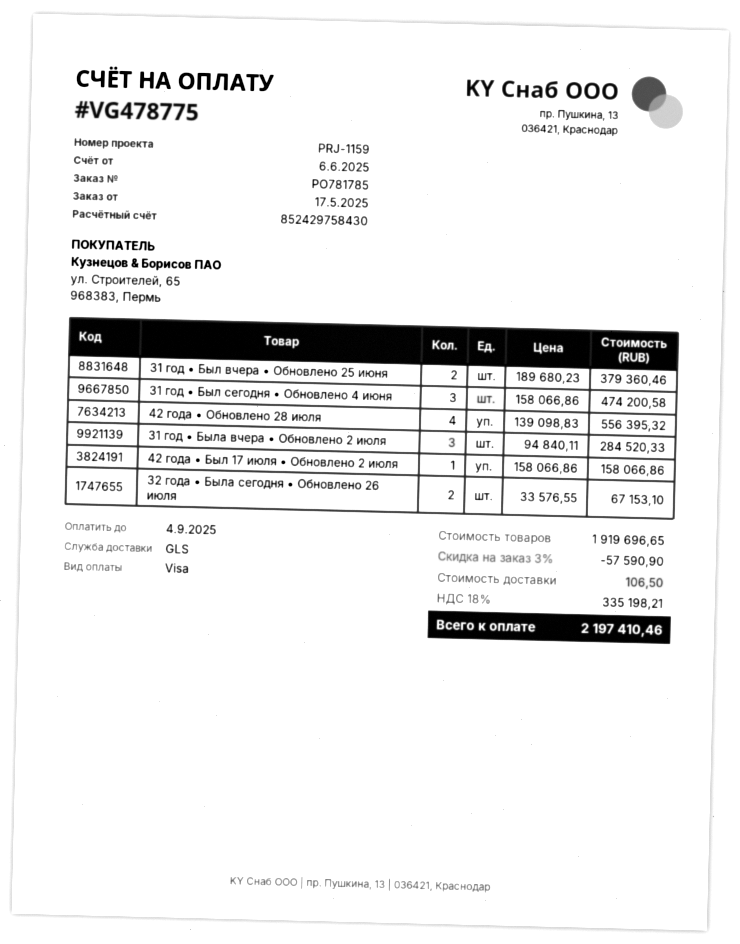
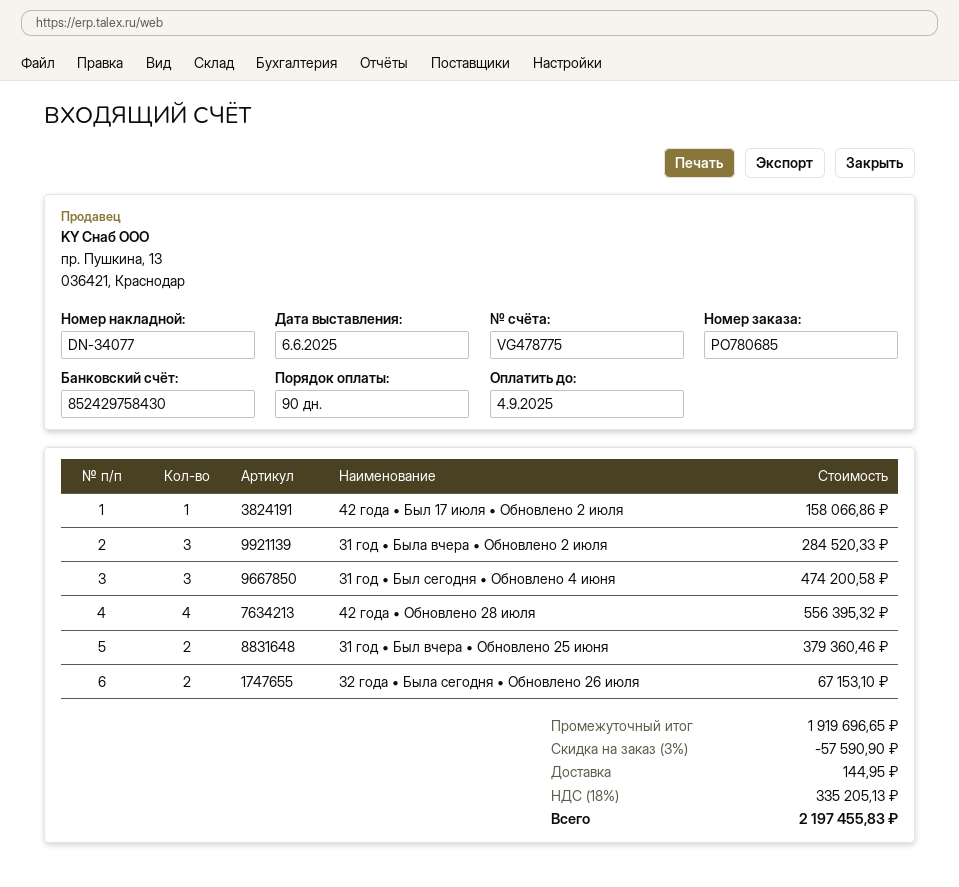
order number: PO781785 -> PO780685
shipping: 106.50 -> 144.95
tax: 18% = 335198.21 -> 18% = 335205.13
total: 2197410.46 -> 2197455.83

